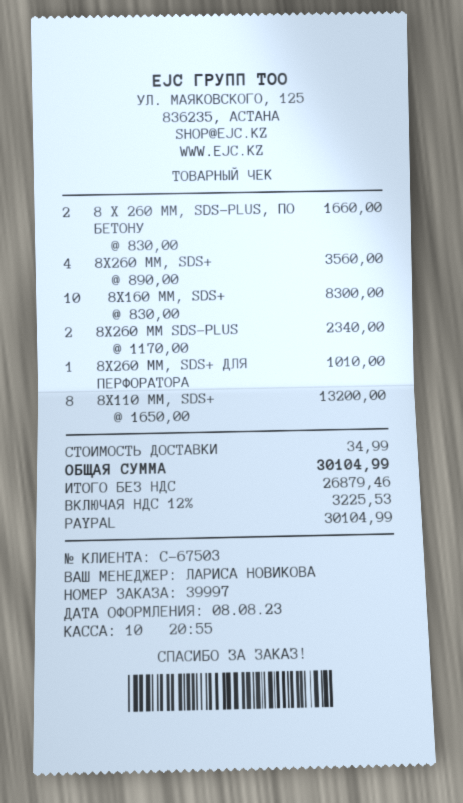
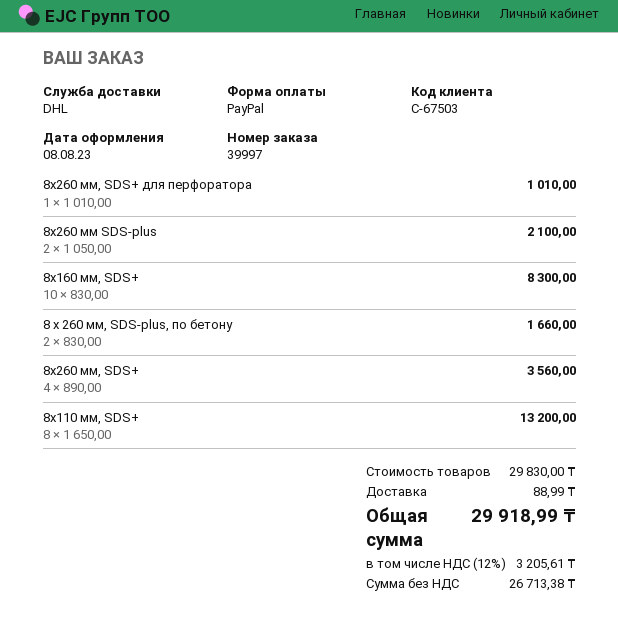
8X260 ММ SDS-PLUS: 2 x 1170.00 = 2340.00 -> 2 x 1050.00 = 2100.00
shipping: 34.99 -> 88.99
net: 26879.46 -> 26713.38
tax: 12% = 3225.53 -> 12% = 3205.61
total: 30104.99 -> 29918.99

